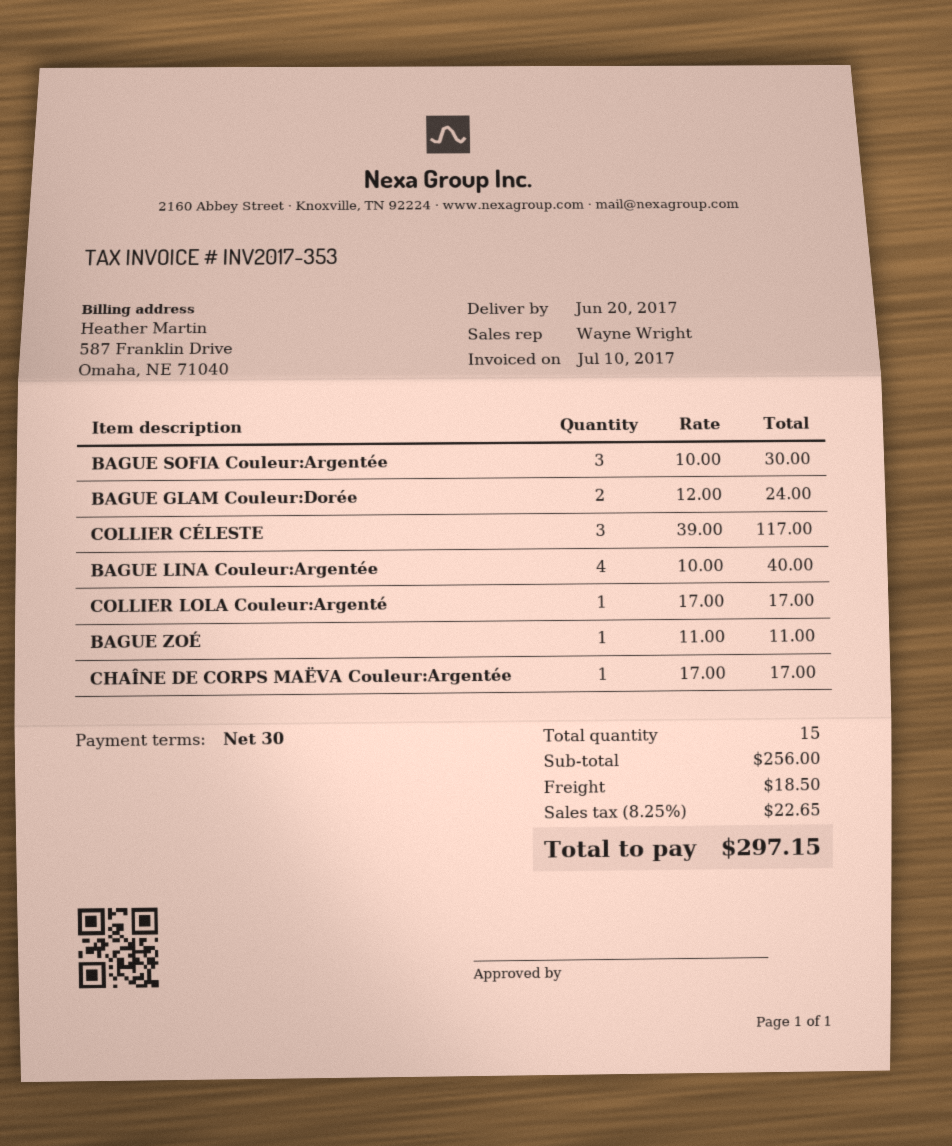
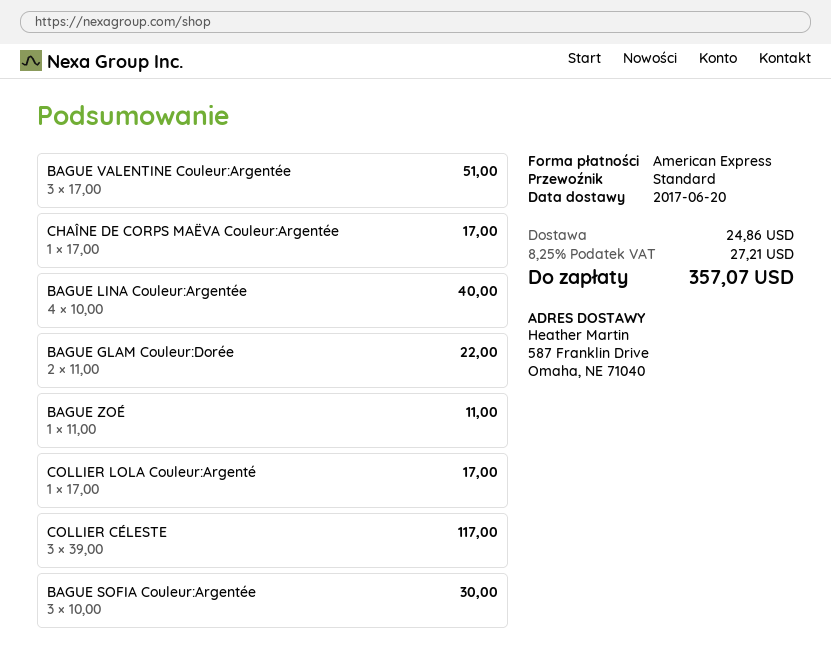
BAGUE GLAM Couleur:Dorée: 2 x 12.00 = 24.00 -> 2 x 11.00 = 22.00
BAGUE VALENTINE Couleur:Argentée: none -> 3 x 17.00 = 51.00
shipping: 18.50 -> 24.86
tax: 8.25% = 22.65 -> 8.25% = 27.21
total: 297.15 -> 357.07

